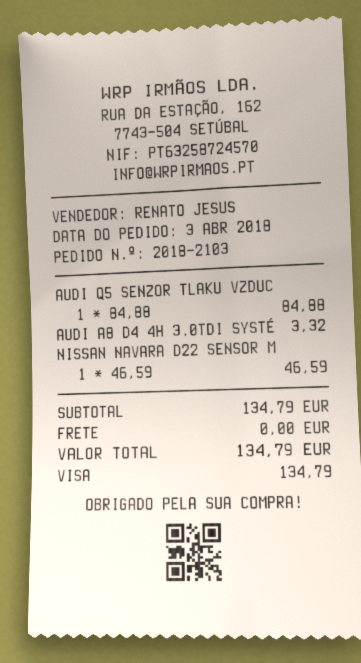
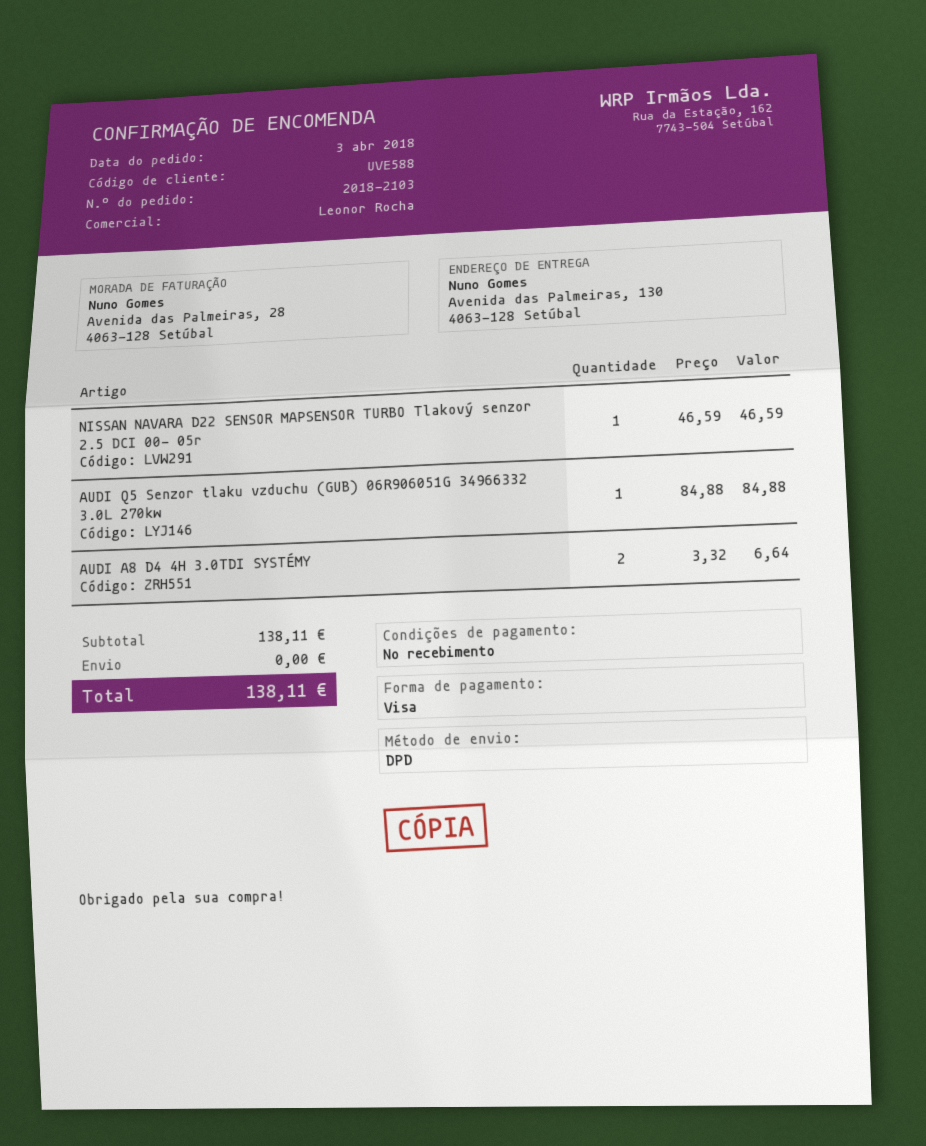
sales rep: RENATO JESUS -> Leonor Rocha
AUDI A8 D4 4H 3.0TDI SYSTÉ: 1 x 3.32 = 3.32 -> 2 x 3.32 = 6.64
subtotal: 134.79 -> 138.11
total: 134.79 -> 138.11

